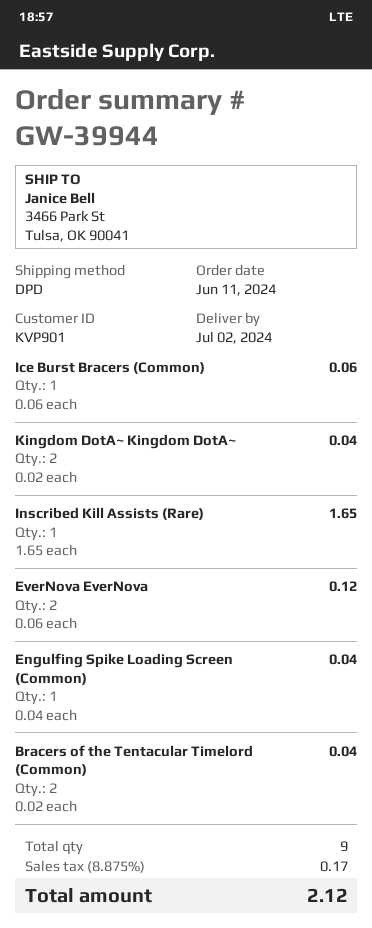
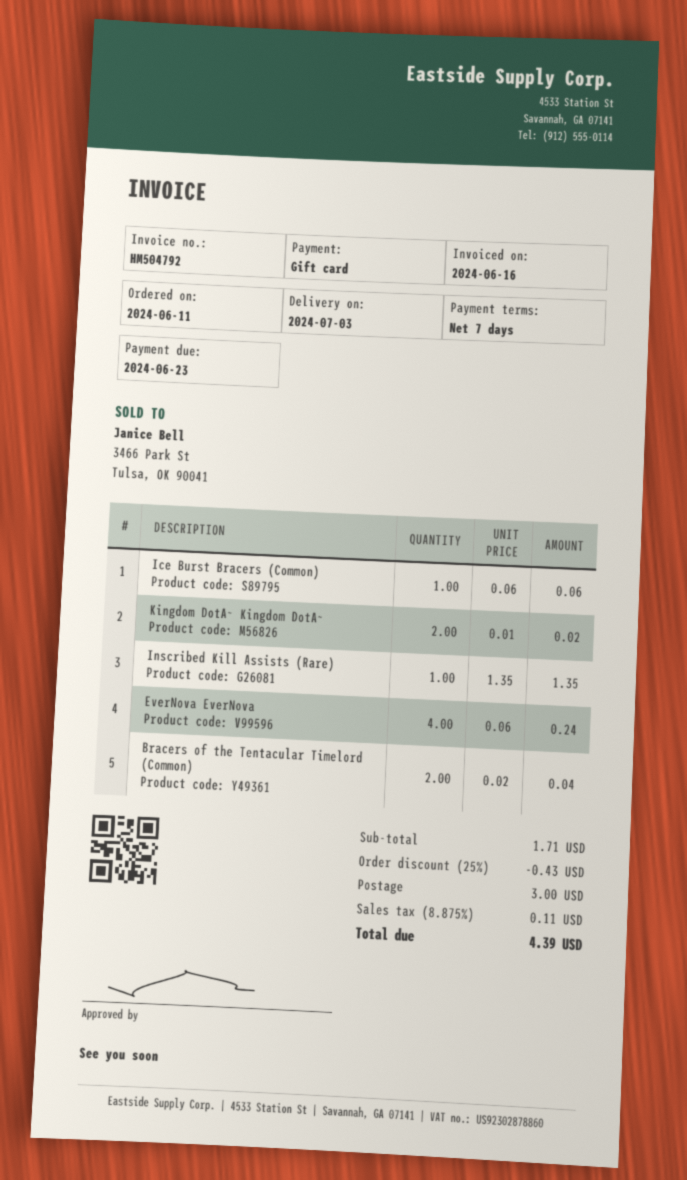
delivery date: 2024-07-02 -> 2024-07-03
Kingdom DotA~ Kingdom DotA~: 2 x 0.02 = 0.04 -> 2 x 0.01 = 0.02
Inscribed Kill Assists (Rare): 1 x 1.65 = 1.65 -> 1 x 1.35 = 1.35
EverNova EverNova: 2 x 0.06 = 0.12 -> 4 x 0.06 = 0.24
Engulfing Spike Loading Screen (Common): 1 x 0.04 = 0.04 -> none
discount: none -> 25% = 0.43
shipping: none -> 3.00
tax: 8.875% = 0.17 -> 8.875% = 0.11
total: 2.12 -> 4.39

